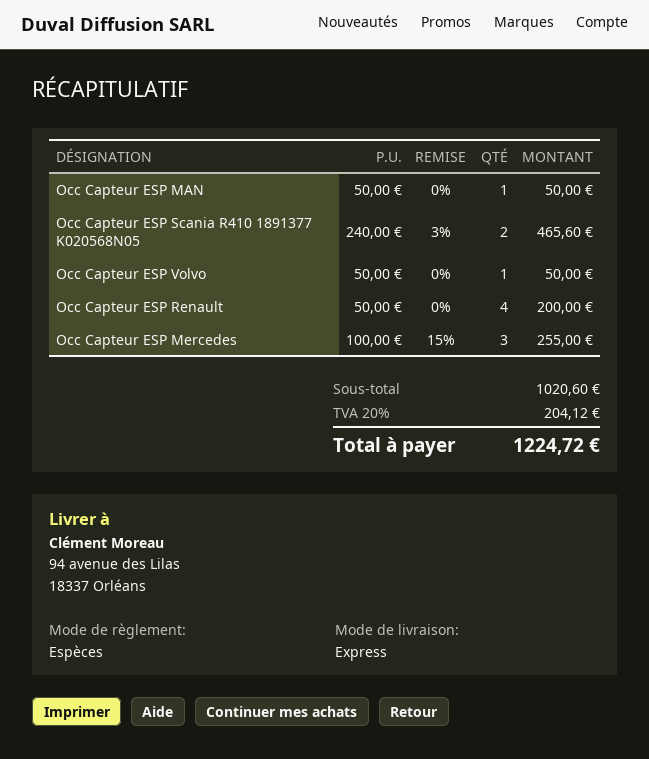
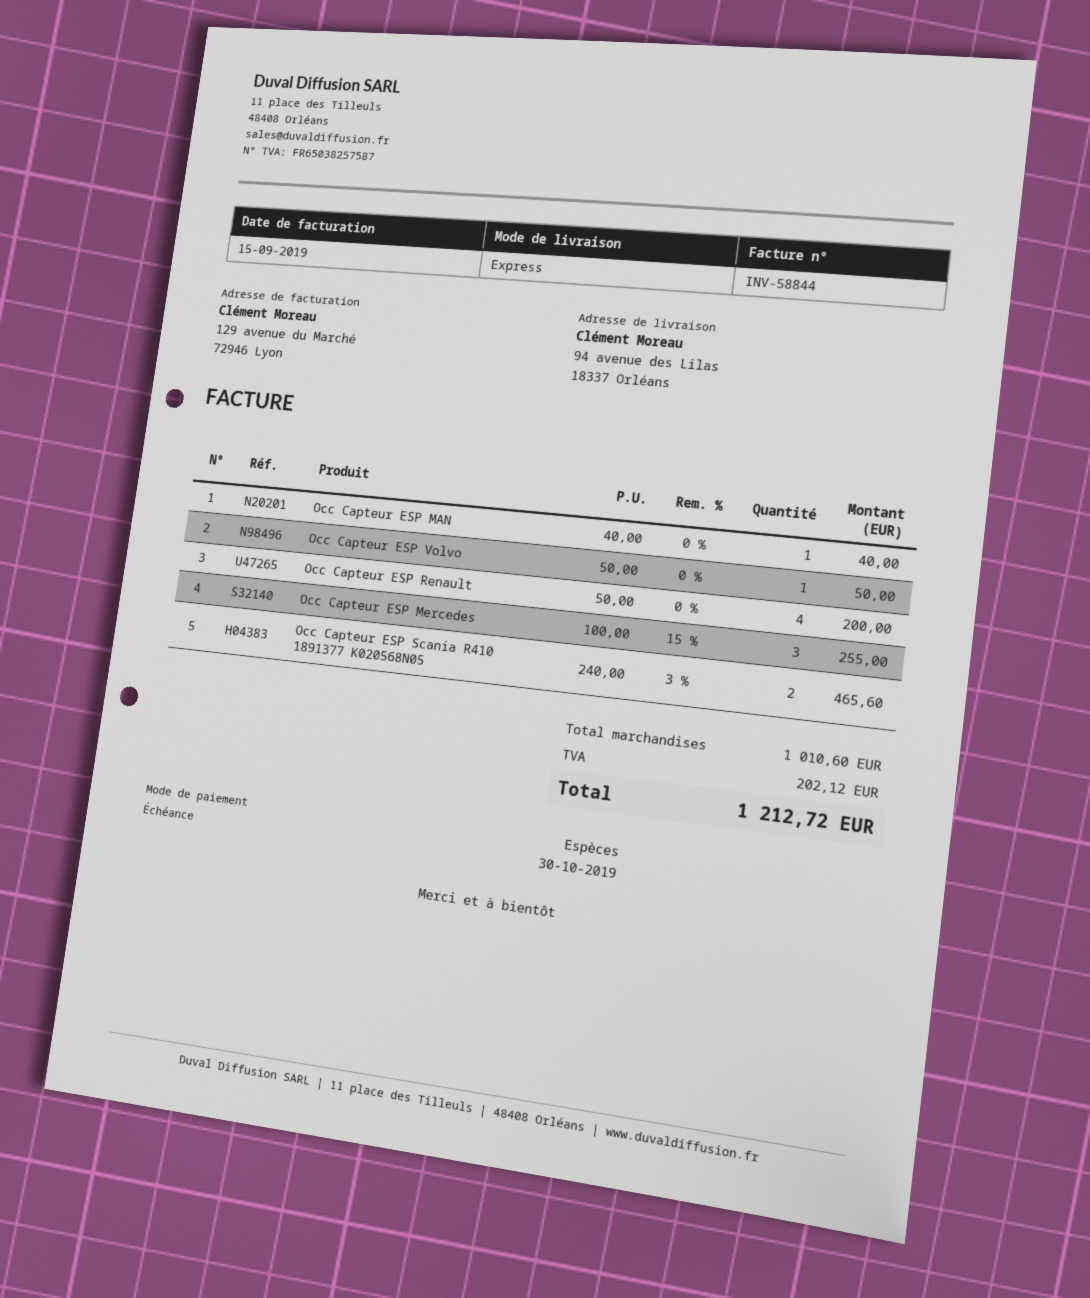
Occ Capteur ESP MAN: 1 x 50.00 = 50.00 -> 1 x 40.00 = 40.00
subtotal: 1020.60 -> 1010.60
tax: 204.12 -> 202.12
total: 1224.72 -> 1212.72

